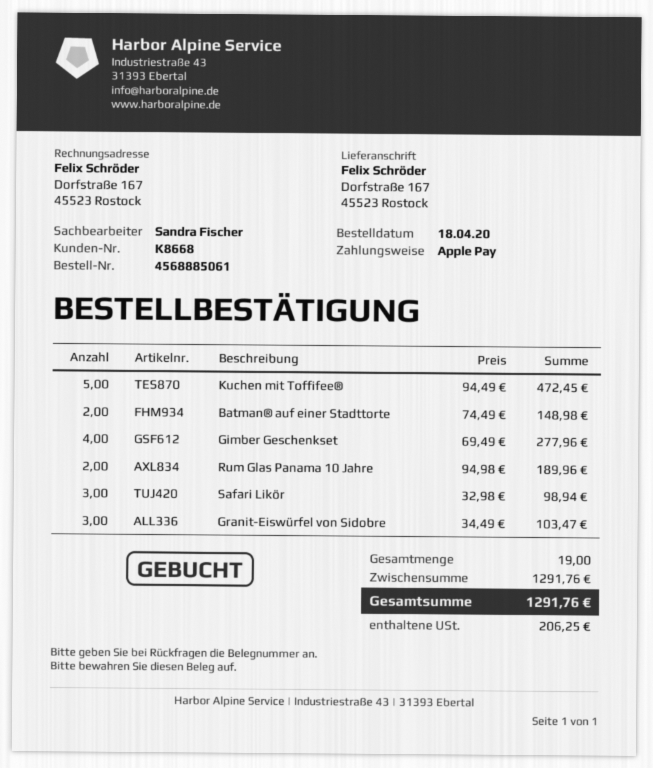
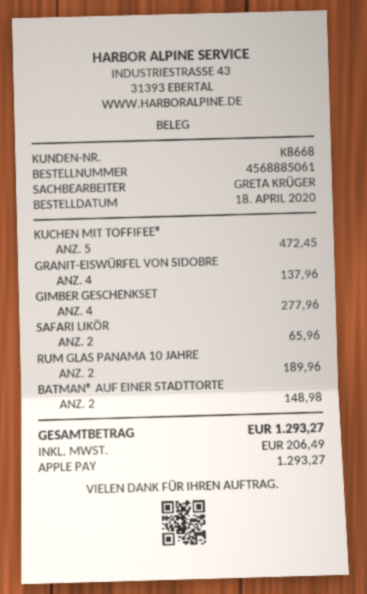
sales rep: Sandra Fischer -> GRETA KRÜGER
Safari Likör: 3 for 98.94 -> 2 for 65.96
Granit-Eiswürfel von Sidobre: 3 for 103.47 -> 4 for 137.96
tax: 206.25 -> 206.49
total: 1291.76 -> 1293.27

